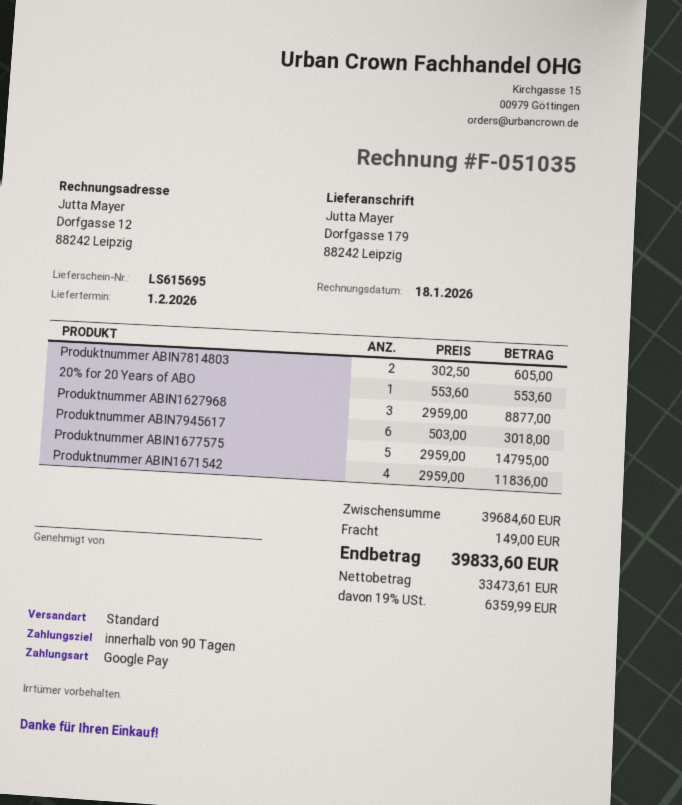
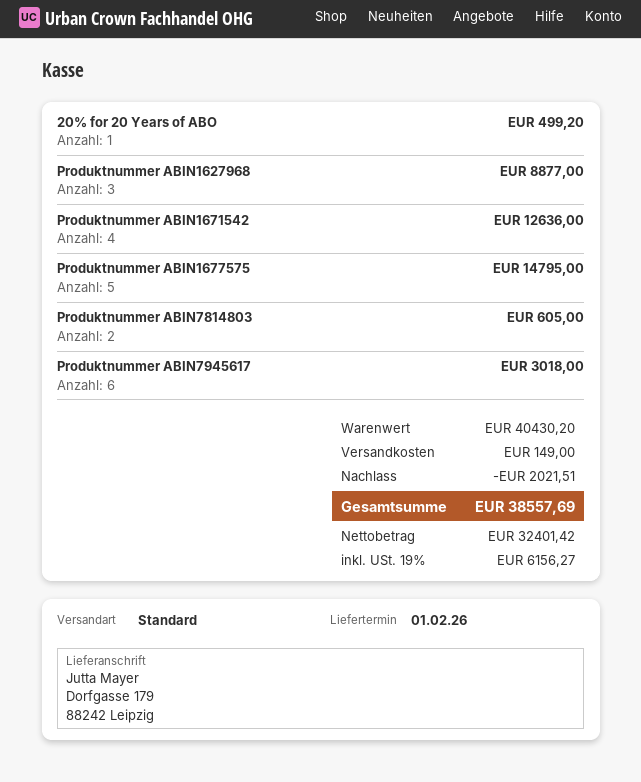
20% for 20 Years of ABO: 1 for 553.60 -> 1 for 499.20
Produktnummer ABIN1671542: 4 for 11836.00 -> 4 for 12636.00
subtotal: 39684.60 -> 40430.20
discount: none -> 2021.51
net: 33473.61 -> 32401.42
tax: 19% = 6359.99 -> 19% = 6156.27
total: 39833.60 -> 38557.69

